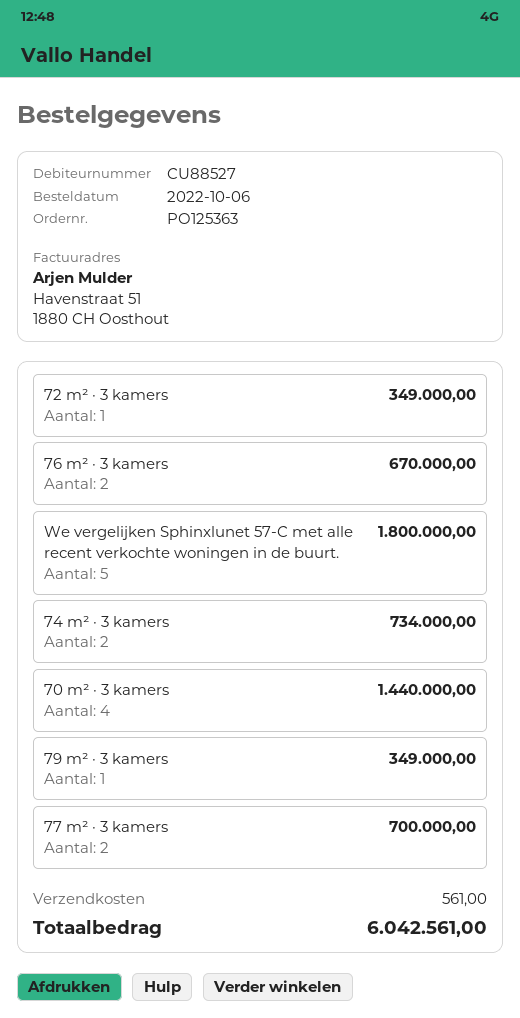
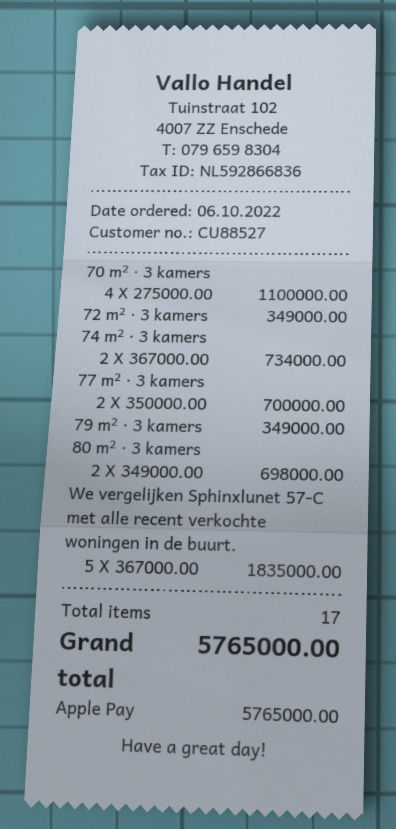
76 m² · 3 kamers: 2 for 670000.00 -> none
We vergelijken Sphinxlunet 57-C met alle recent verkochte woningen in de buurt.: 5 for 1800000.00 -> 5 for 1835000.00
70 m² · 3 kamers: 4 for 1440000.00 -> 4 for 1100000.00
80 m² · 3 kamers: none -> 2 for 698000.00
shipping: 561.00 -> none
total: 6042561.00 -> 5765000.00

